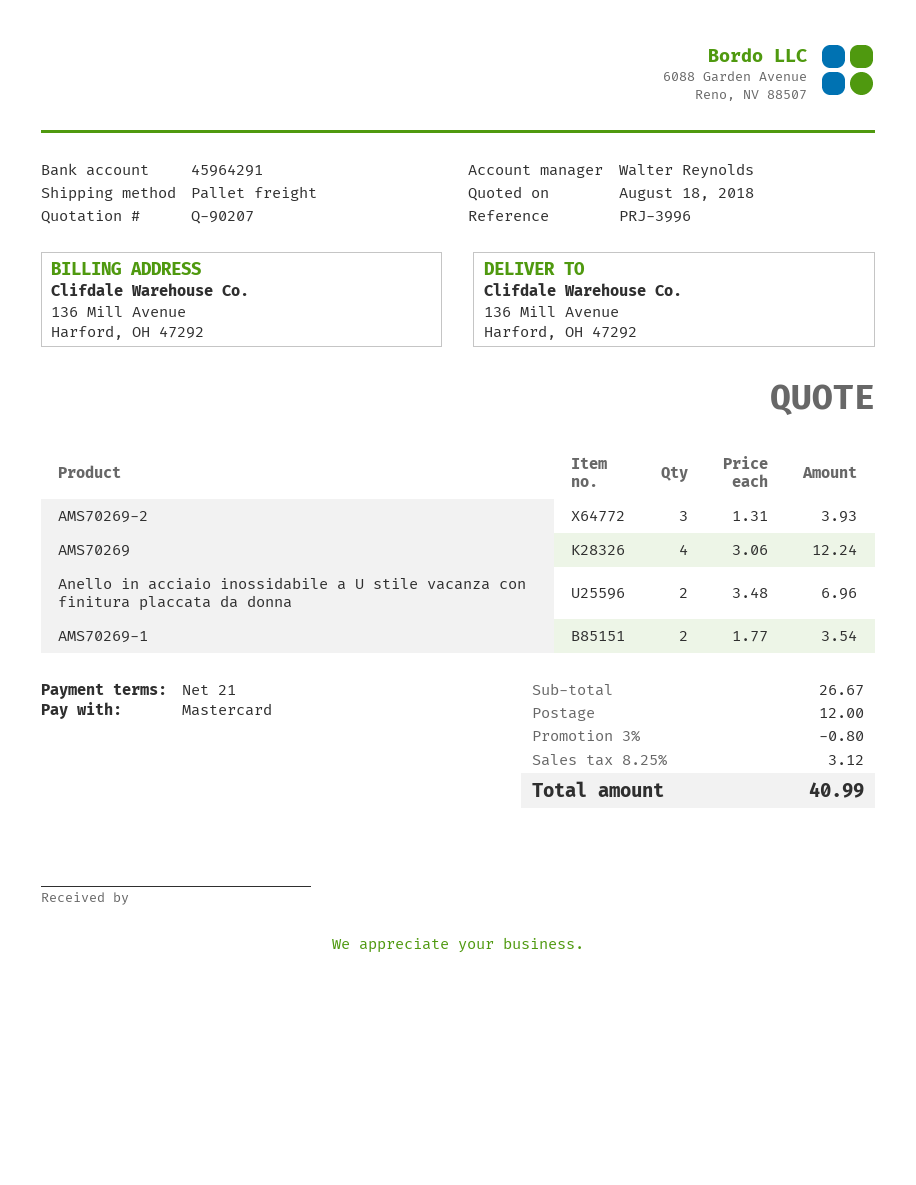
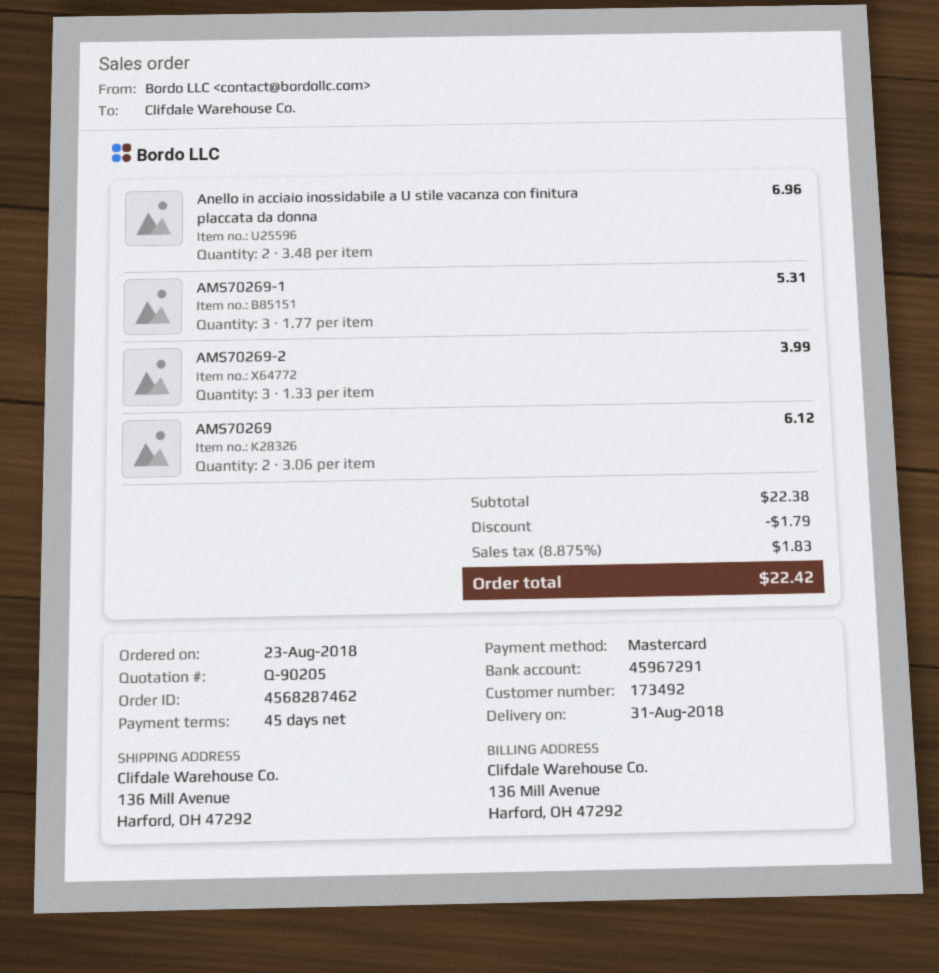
quote number: Q-90207 -> Q-90205
payment terms: 21 days -> 45 days
bank account: 45964291 -> 45967291
AMS70269-2: 3 x 1.31 = 3.93 -> 3 x 1.33 = 3.99
AMS70269: 4 x 3.06 = 12.24 -> 2 x 3.06 = 6.12
AMS70269-1: 2 x 1.77 = 3.54 -> 3 x 1.77 = 5.31
subtotal: 26.67 -> 22.38
discount: 0.80 -> 1.79
shipping: 12.00 -> none
tax: 8.25% = 3.12 -> 8.875% = 1.83
total: 40.99 -> 22.42

